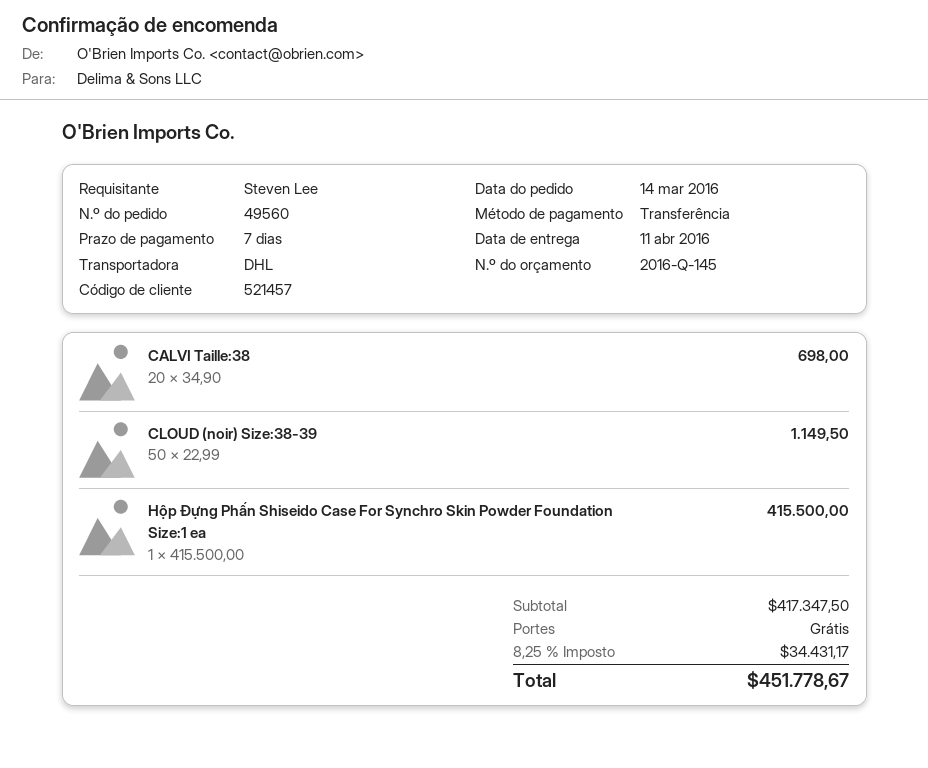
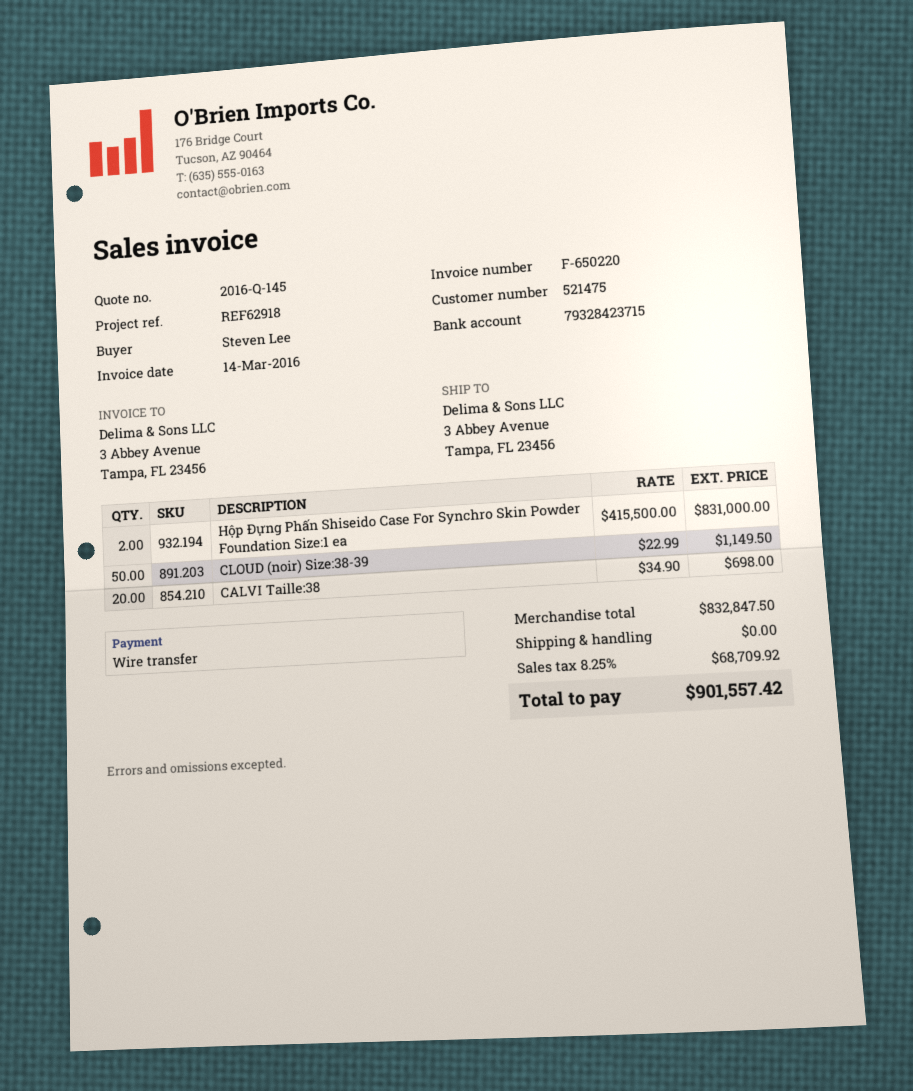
customer number: 521457 -> 521475
Hộp Đựng Phấn Shiseido Case For Synchro Skin Powder Foundation Size:1 ea: 1 x 415500.00 = 415500.00 -> 2 x 415500.00 = 831000.00
subtotal: 417347.50 -> 832847.50
tax: 8.25% = 34431.17 -> 8.25% = 68709.92
total: 451778.67 -> 901557.42

